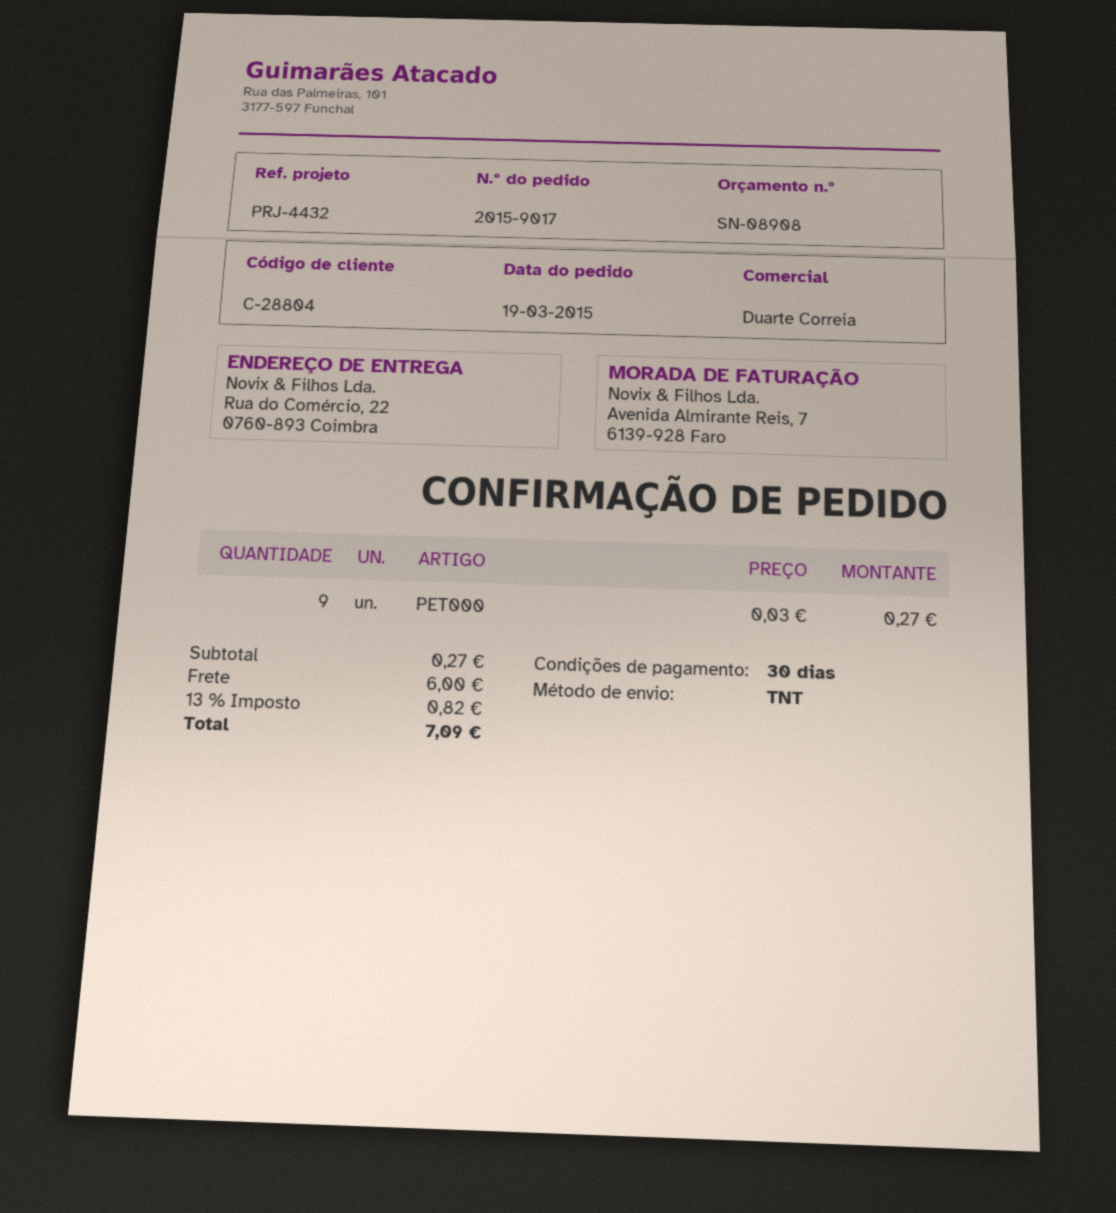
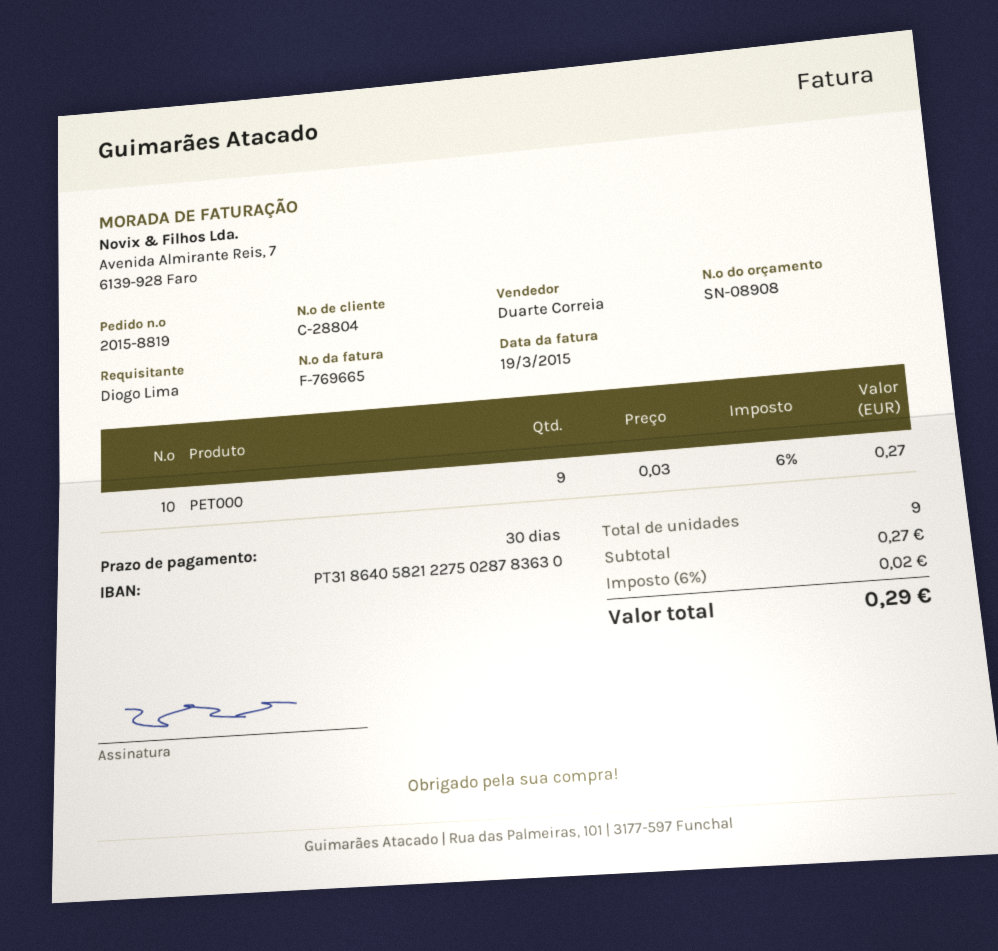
order number: 2015-9017 -> 2015-8819
shipping: 6.00 -> none
tax: 13% = 0.82 -> 6% = 0.02
total: 7.09 -> 0.29

